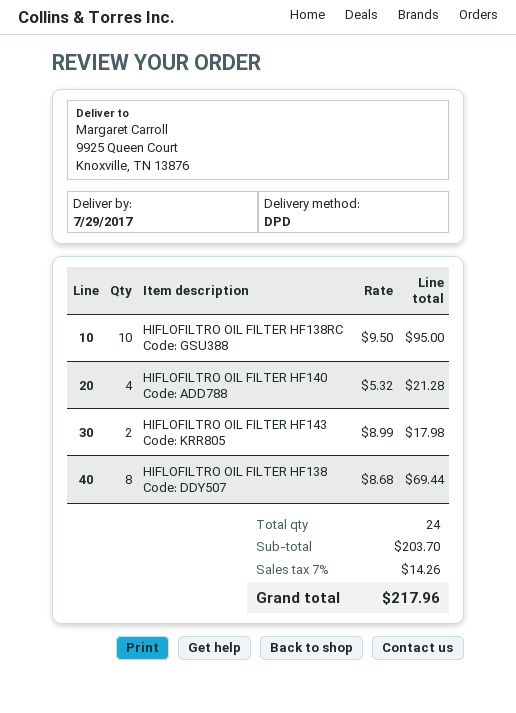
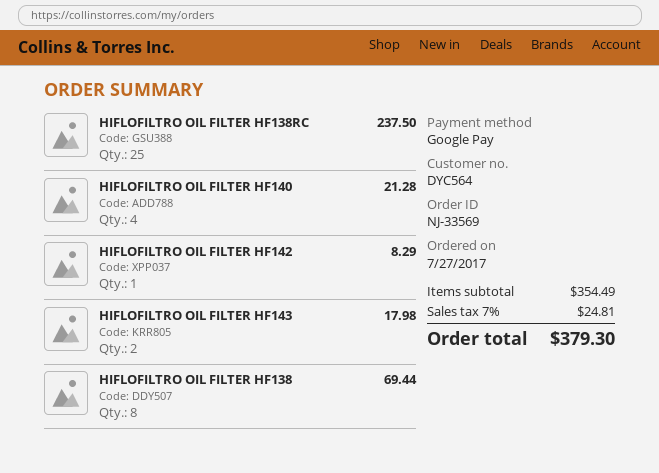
HIFLOFILTRO OIL FILTER HF138RC: 10 for 95.00 -> 25 for 237.50
HIFLOFILTRO OIL FILTER HF142: none -> 1 for 8.29
subtotal: 203.70 -> 354.49
tax: 7% = 14.26 -> 7% = 24.81
total: 217.96 -> 379.30

